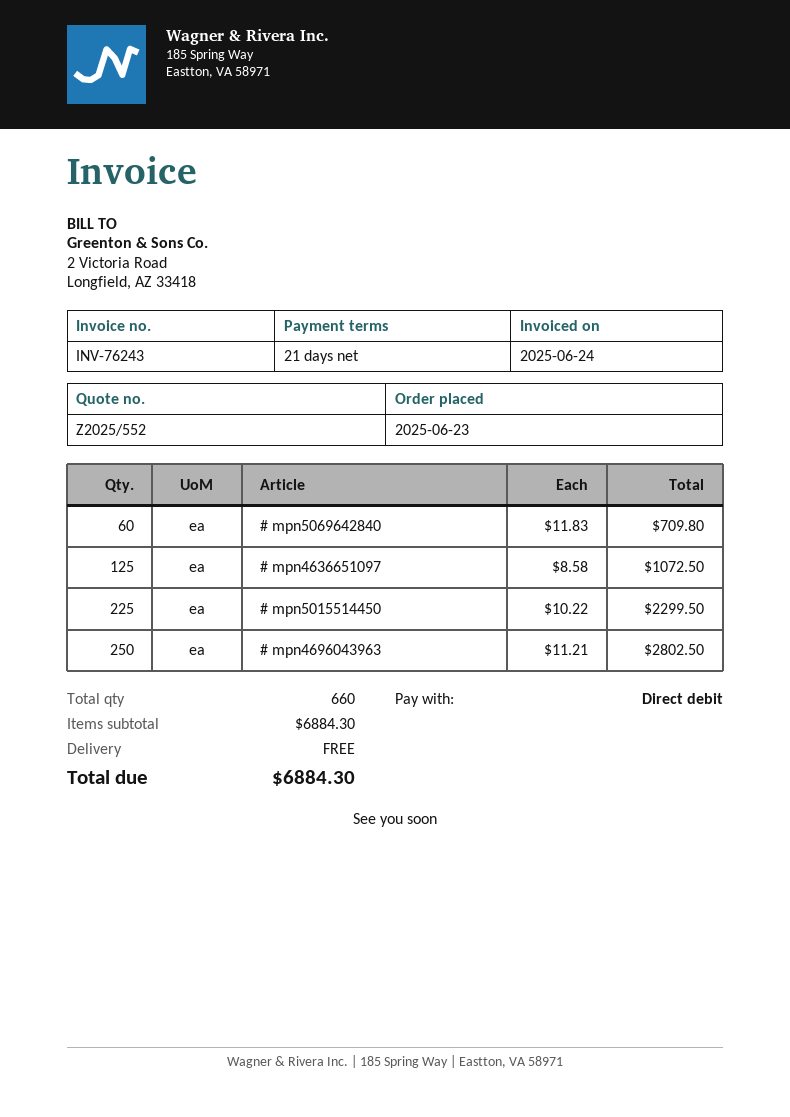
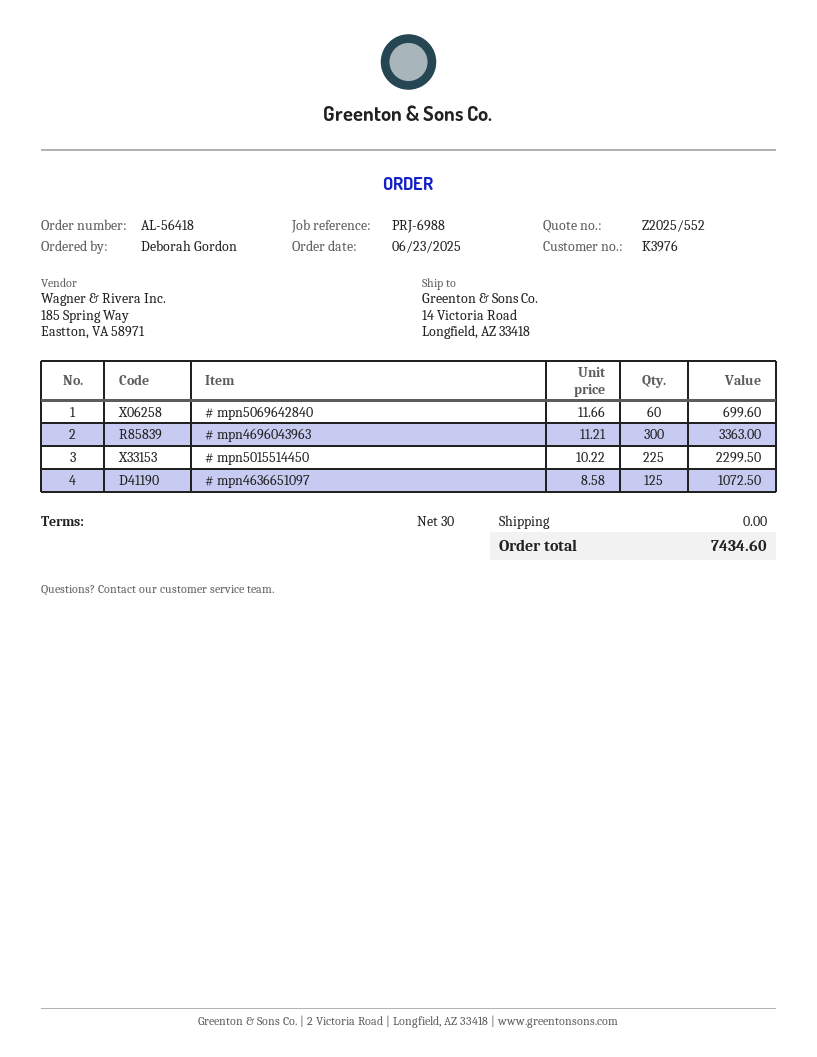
payment terms: 21 days -> 30 days
# mpn5069642840: 60 x 11.83 = 709.80 -> 60 x 11.66 = 699.60
# mpn4696043963: 250 x 11.21 = 2802.50 -> 300 x 11.21 = 3363.00
total: 6884.30 -> 7434.60

